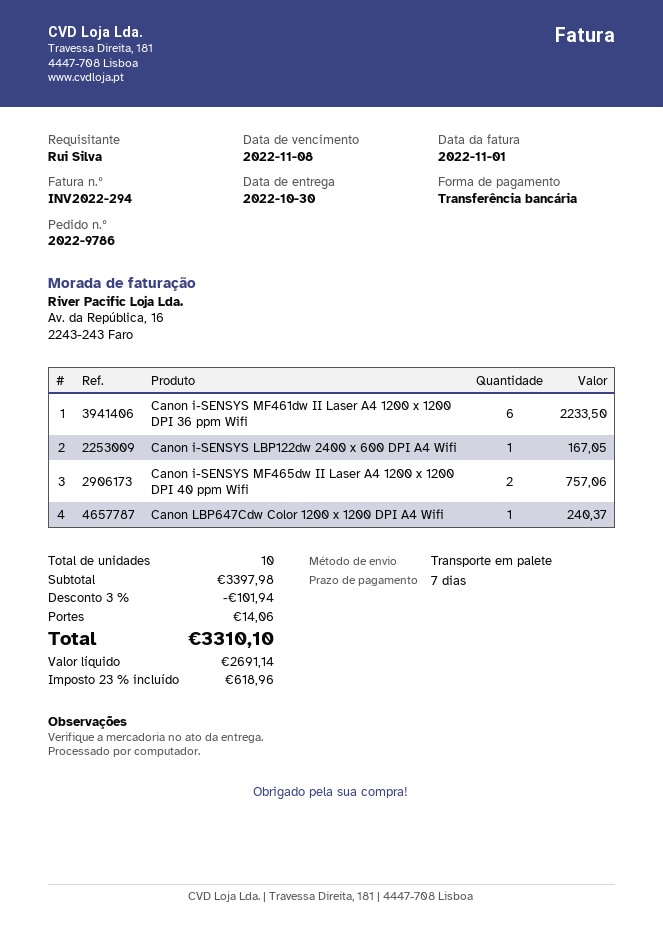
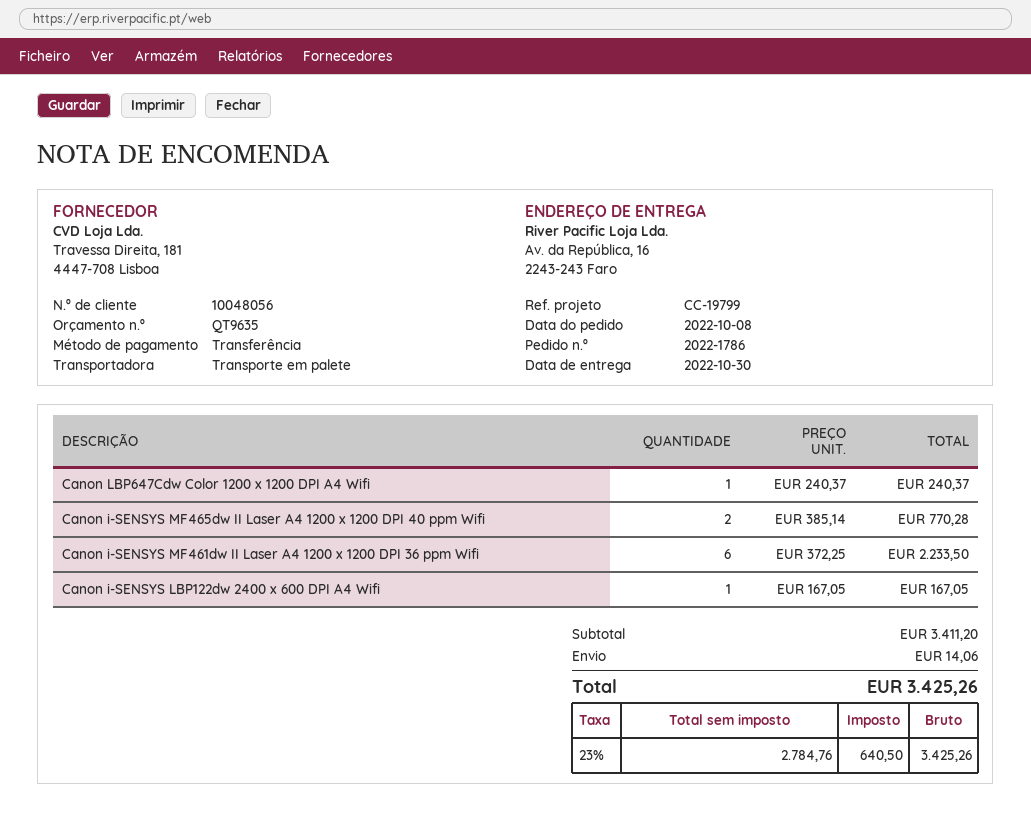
order number: 2022-9786 -> 2022-1786
Canon i-SENSYS MF465dw II Laser A4 1200 x 1200 DPI 40 ppm Wifi: 2 for 757.06 -> 2 for 770.28
subtotal: 3397.98 -> 3411.20
discount: 3% = 101.94 -> none
net: 2691.14 -> 2784.76
tax: 23% = 618.96 -> 23% = 640.50
total: 3310.10 -> 3425.26

